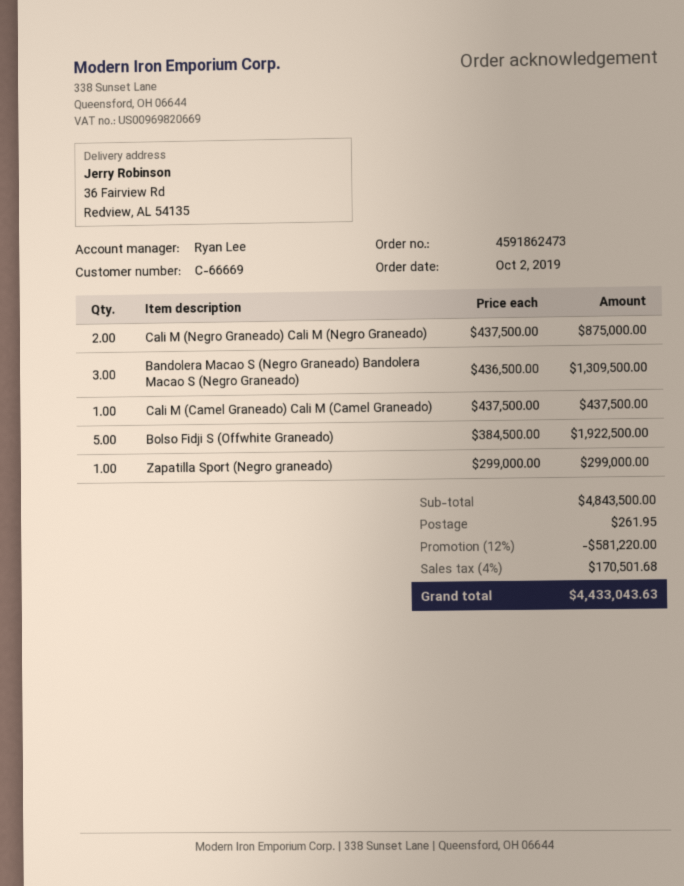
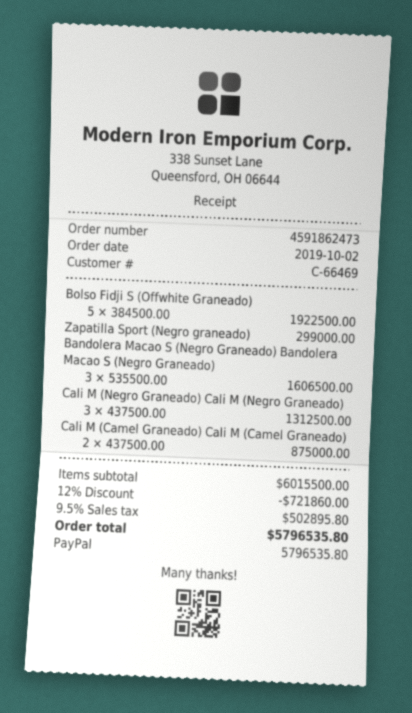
customer number: C-66669 -> C-66469
Cali M (Negro Graneado) Cali M (Negro Graneado): 2 x 437500.00 = 875000.00 -> 3 x 437500.00 = 1312500.00
Bandolera Macao S (Negro Graneado) Bandolera Macao S (Negro Graneado): 3 x 436500.00 = 1309500.00 -> 3 x 535500.00 = 1606500.00
Cali M (Camel Graneado) Cali M (Camel Graneado): 1 x 437500.00 = 437500.00 -> 2 x 437500.00 = 875000.00
subtotal: 4843500.00 -> 6015500.00
discount: 12% = 581220.00 -> 12% = 721860.00
shipping: 261.95 -> none
tax: 4% = 170501.68 -> 9.5% = 502895.80
total: 4433043.63 -> 5796535.80

